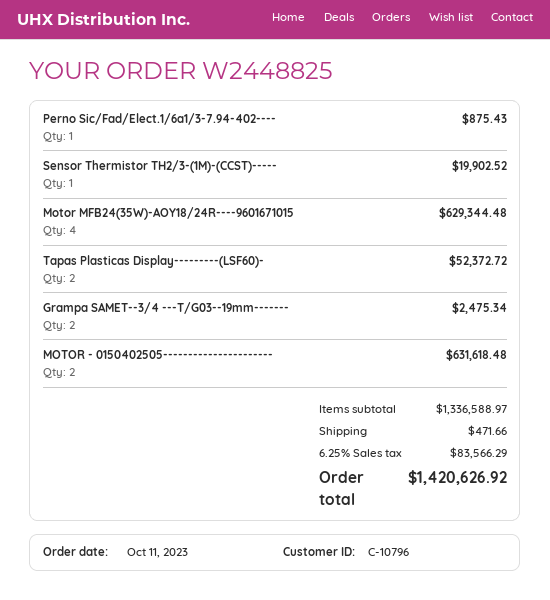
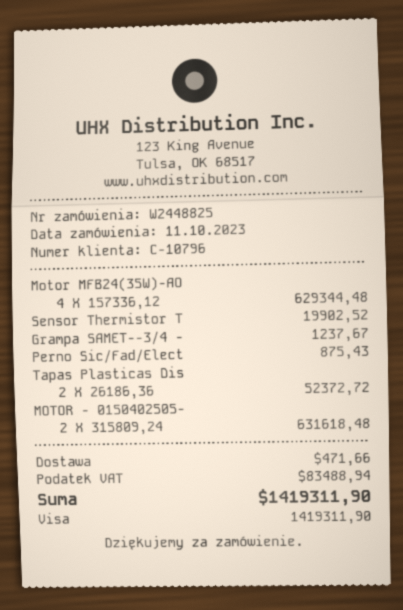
Grampa SAMET--3/4 ---T/G03--19mm-------: 2 for 2475.34 -> 1 for 1237.67
tax: 83566.29 -> 83488.94
total: 1420626.92 -> 1419311.90

